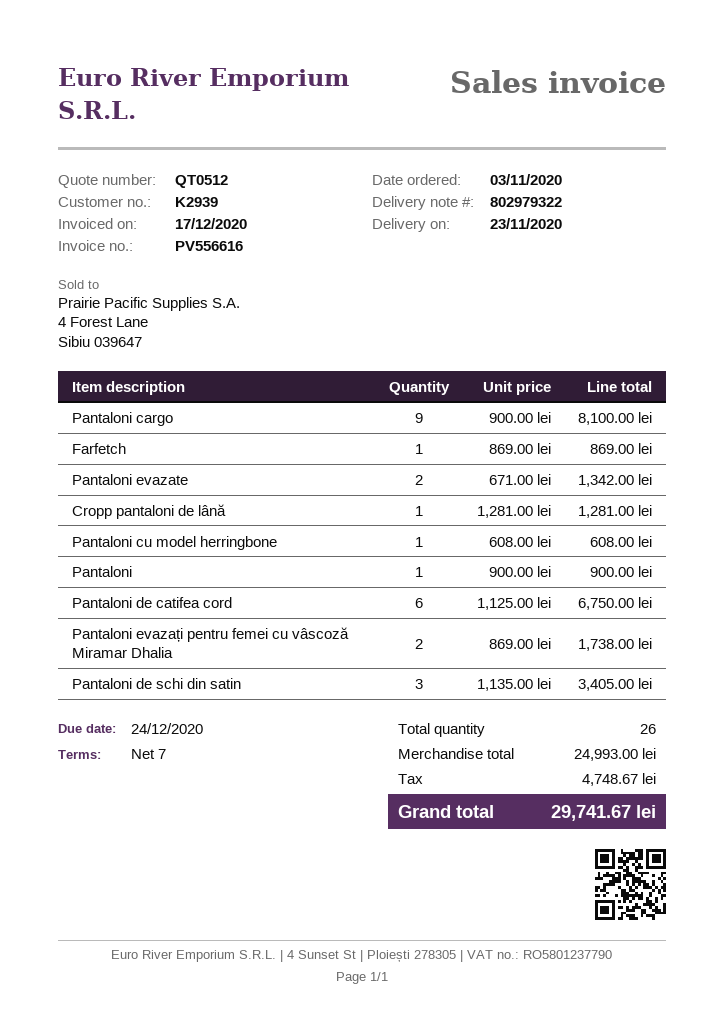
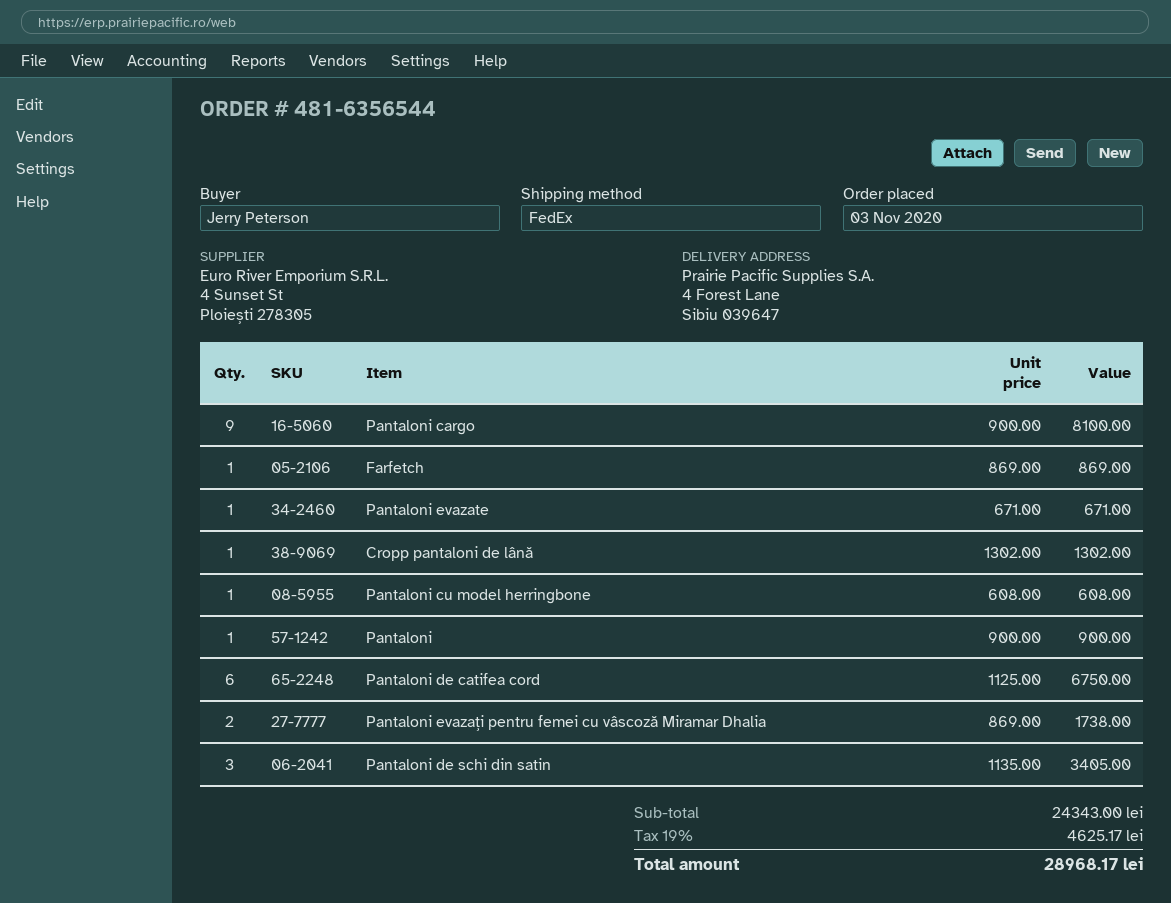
Pantaloni evazate: 2 x 671.00 = 1342.00 -> 1 x 671.00 = 671.00
Cropp pantaloni de lână: 1 x 1281.00 = 1281.00 -> 1 x 1302.00 = 1302.00
subtotal: 24993.00 -> 24343.00
tax: 4748.67 -> 4625.17
total: 29741.67 -> 28968.17

